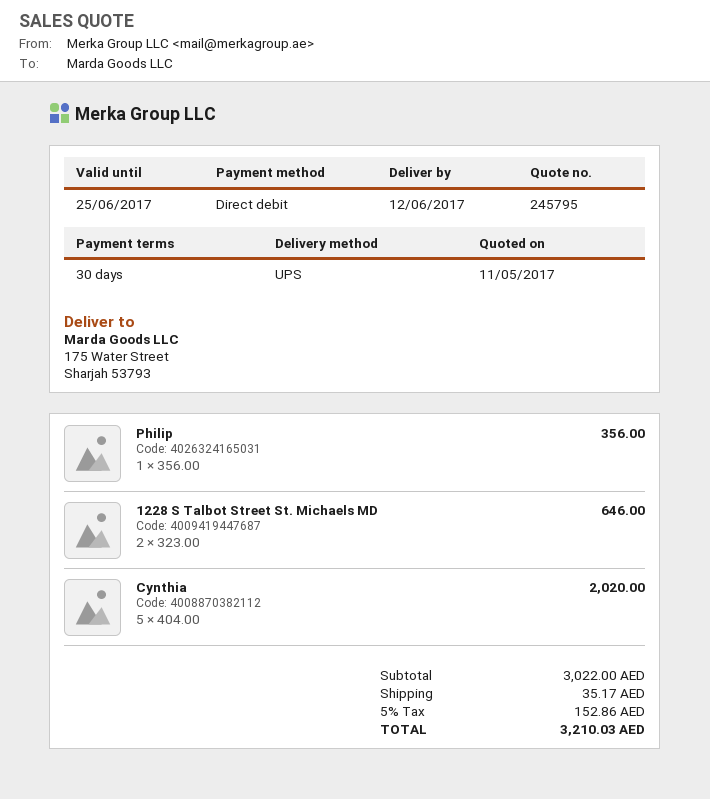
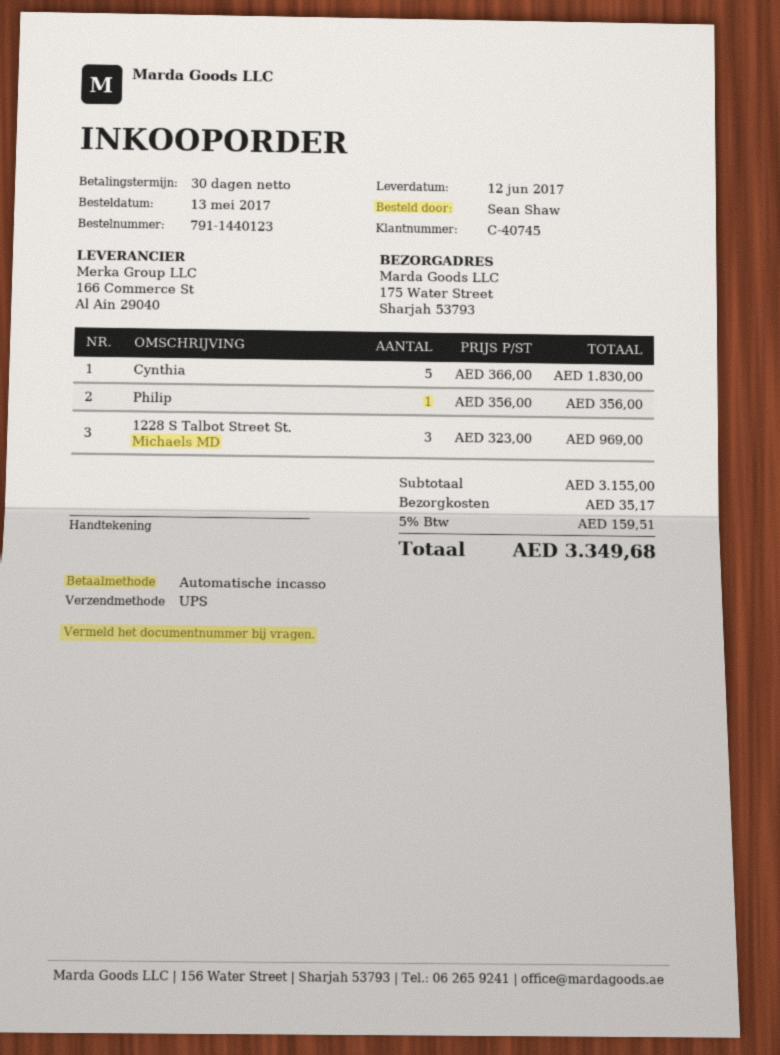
1228 S Talbot Street St. Michaels MD: 2 x 323.00 = 646.00 -> 3 x 323.00 = 969.00
Cynthia: 5 x 404.00 = 2020.00 -> 5 x 366.00 = 1830.00
subtotal: 3022.00 -> 3155.00
tax: 5% = 152.86 -> 5% = 159.51
total: 3210.03 -> 3349.68

